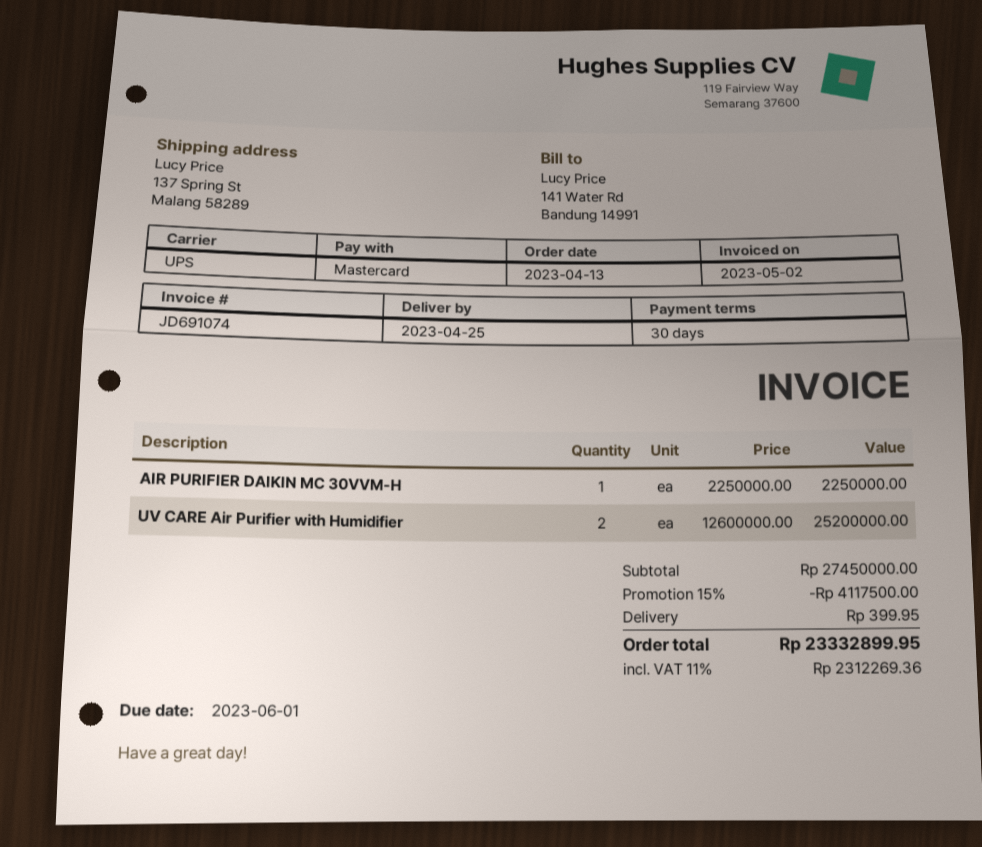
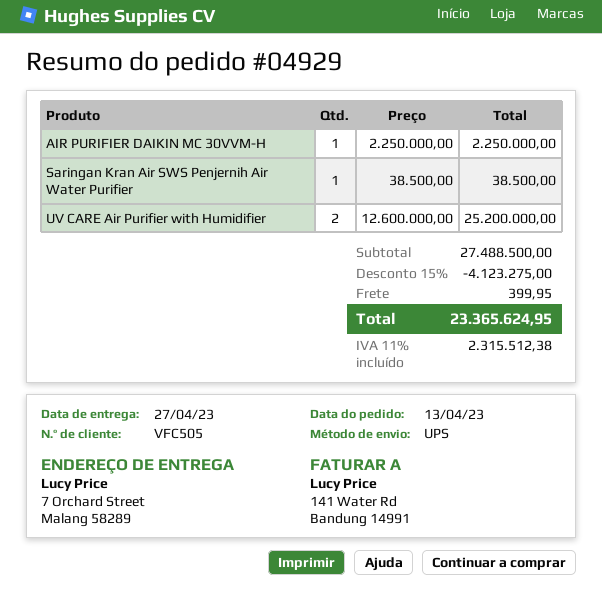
delivery date: 2023-04-25 -> 2023-04-27
ship to: 137 Spring St, Malang 58289 -> 7 Orchard Street, Malang 58289
Saringan Kran Air SWS Penjernih Air Water Purifier: none -> 1 x 38500.00 = 38500.00
subtotal: 27450000.00 -> 27488500.00
discount: 15% = 4117500.00 -> 15% = 4123275.00
tax: 11% = 2312269.36 -> 11% = 2315512.38
total: 23332899.95 -> 23365624.95

